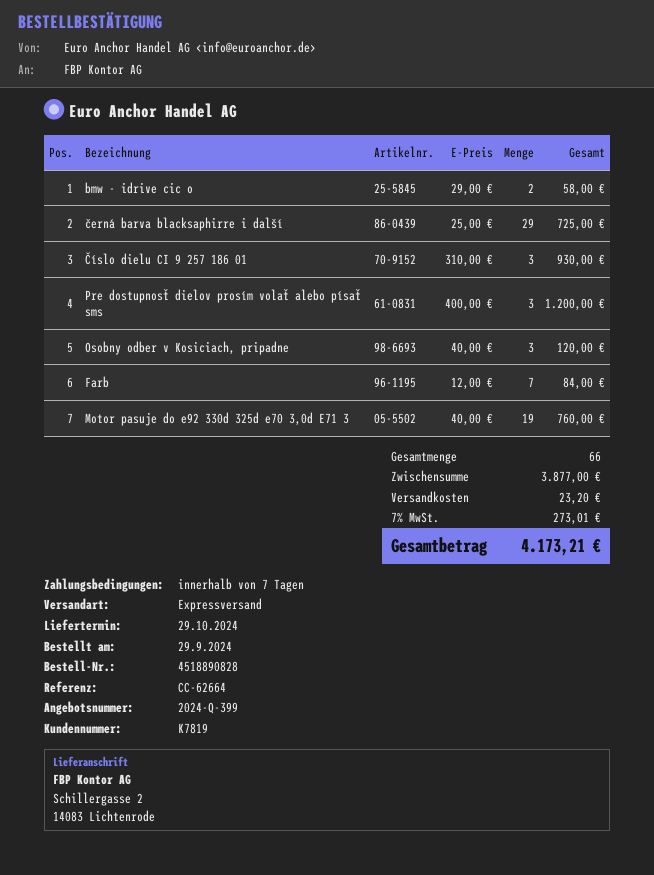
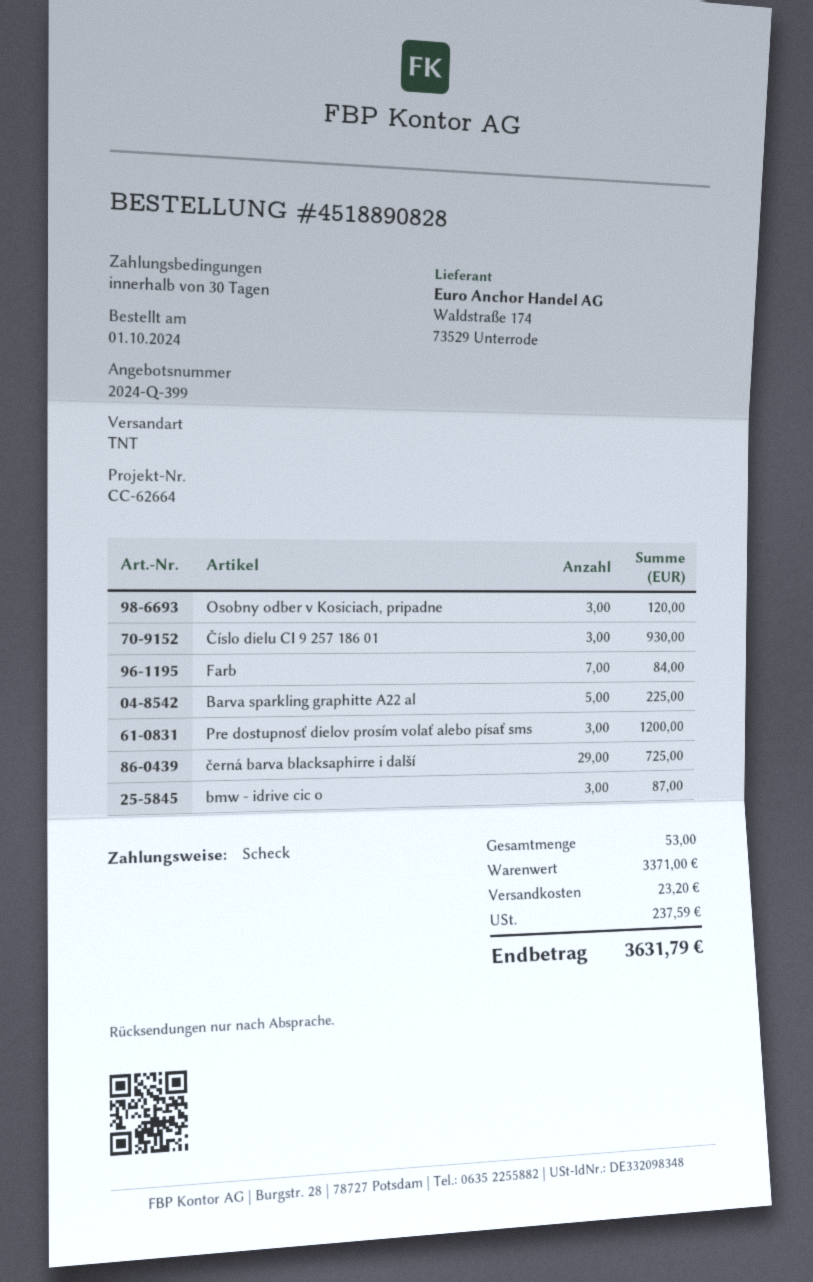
order date: 2024-09-29 -> 2024-10-01
payment terms: 7 days -> 30 days
shipping method: express -> TNT
bmw - idrive cic o: 2 for 58.00 -> 3 for 87.00
Motor pasuje do e92 330d 325d e70 3,0d E71 3: 19 for 760.00 -> none
Barva sparkling graphitte A22 al: none -> 5 for 225.00
total quantity: 66 -> 53
subtotal: 3877.00 -> 3371.00
tax: 273.01 -> 237.59
total: 4173.21 -> 3631.79

